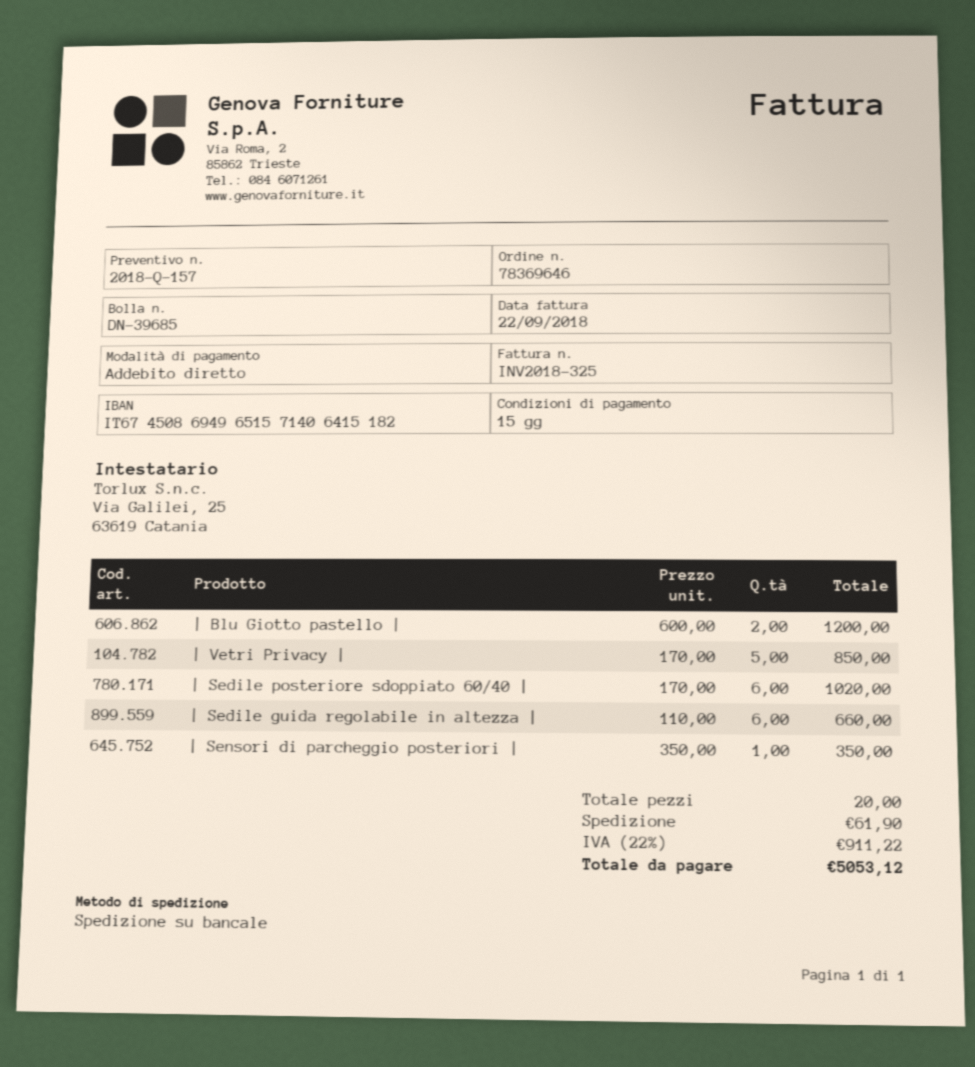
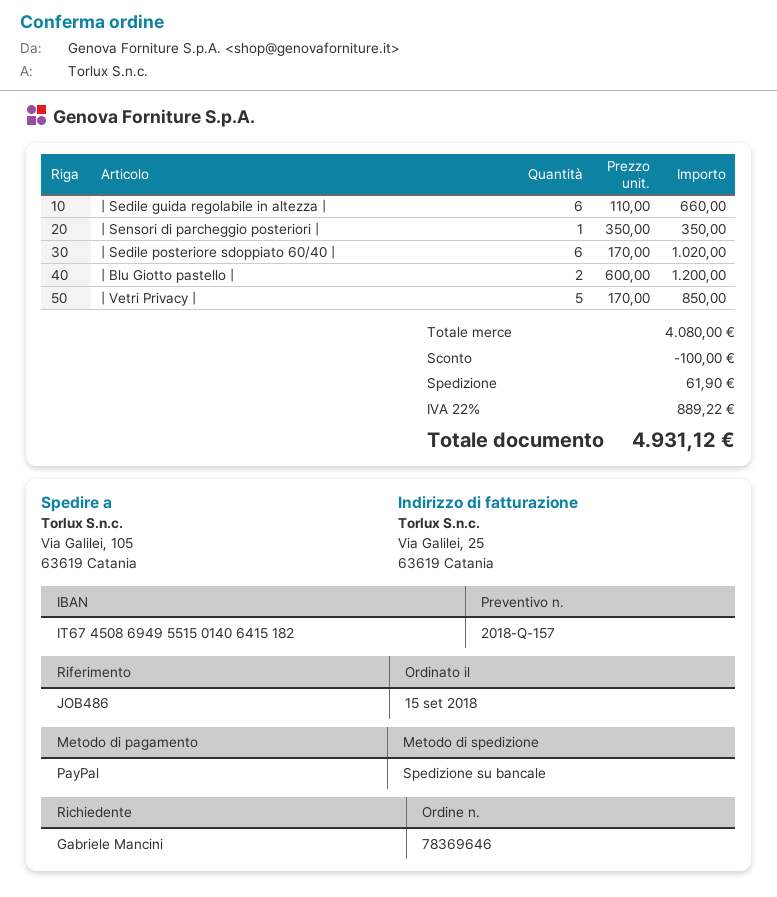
payment method: direct debit -> PayPal
bank account: IT6745086949651571406415182 -> IT6745086949551501406415182
discount: none -> 100.00
tax: 22% = 911.22 -> 22% = 889.22
total: 5053.12 -> 4931.12

